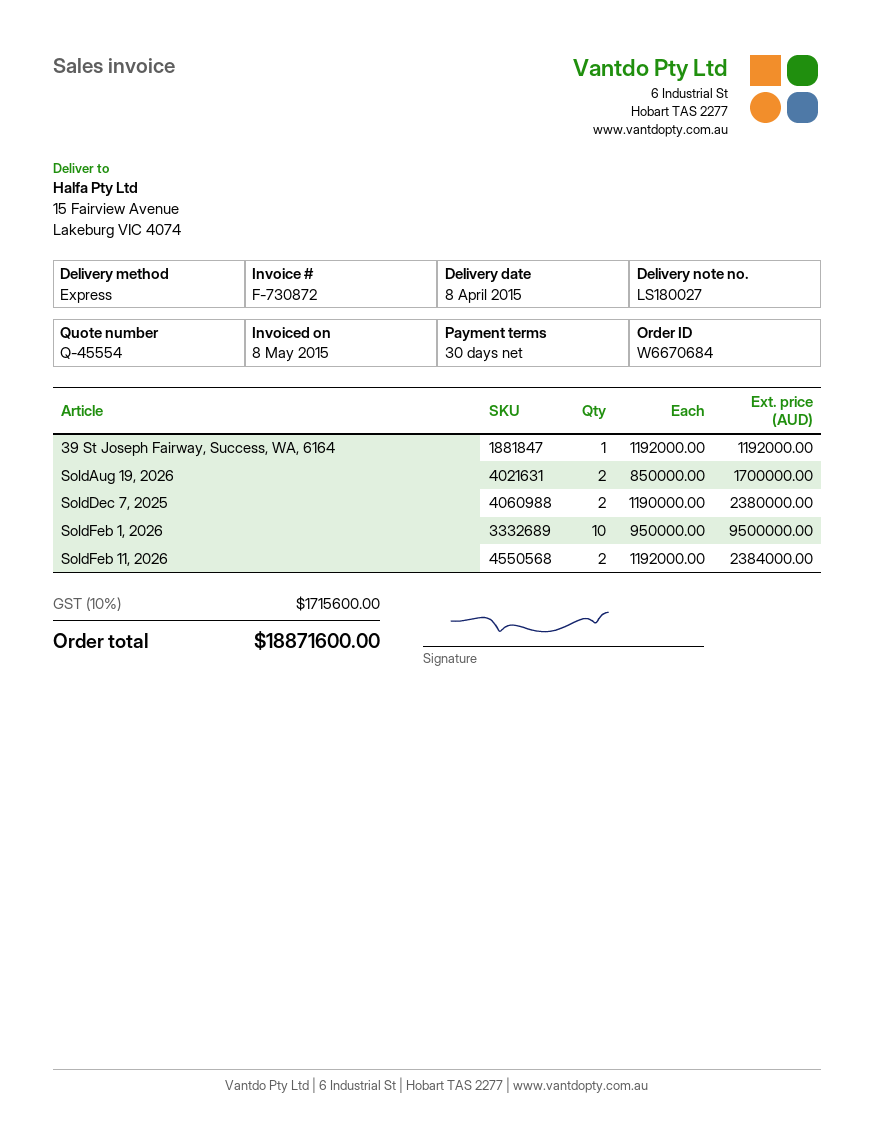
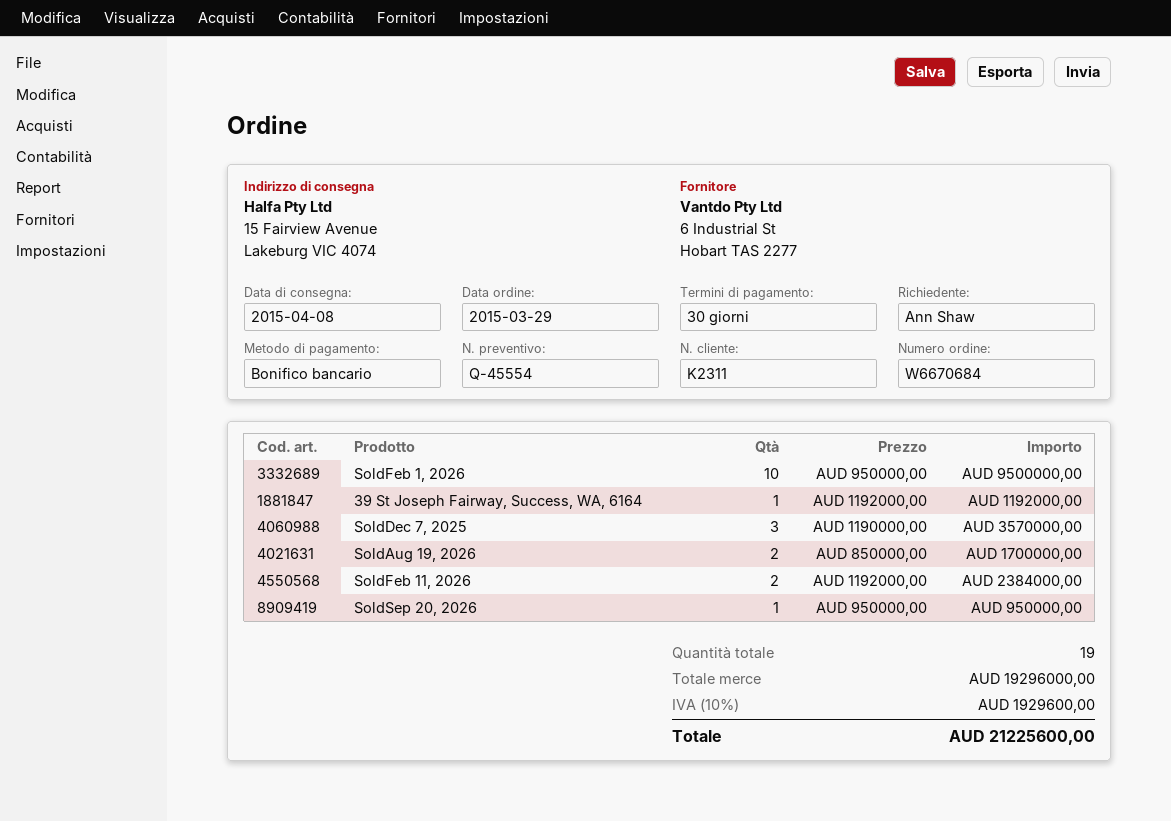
SoldDec 7, 2025: 2 x 1190000.00 = 2380000.00 -> 3 x 1190000.00 = 3570000.00
SoldSep 20, 2026: none -> 1 x 950000.00 = 950000.00
tax: 10% = 1715600.00 -> 10% = 1929600.00
total: 18871600.00 -> 21225600.00

